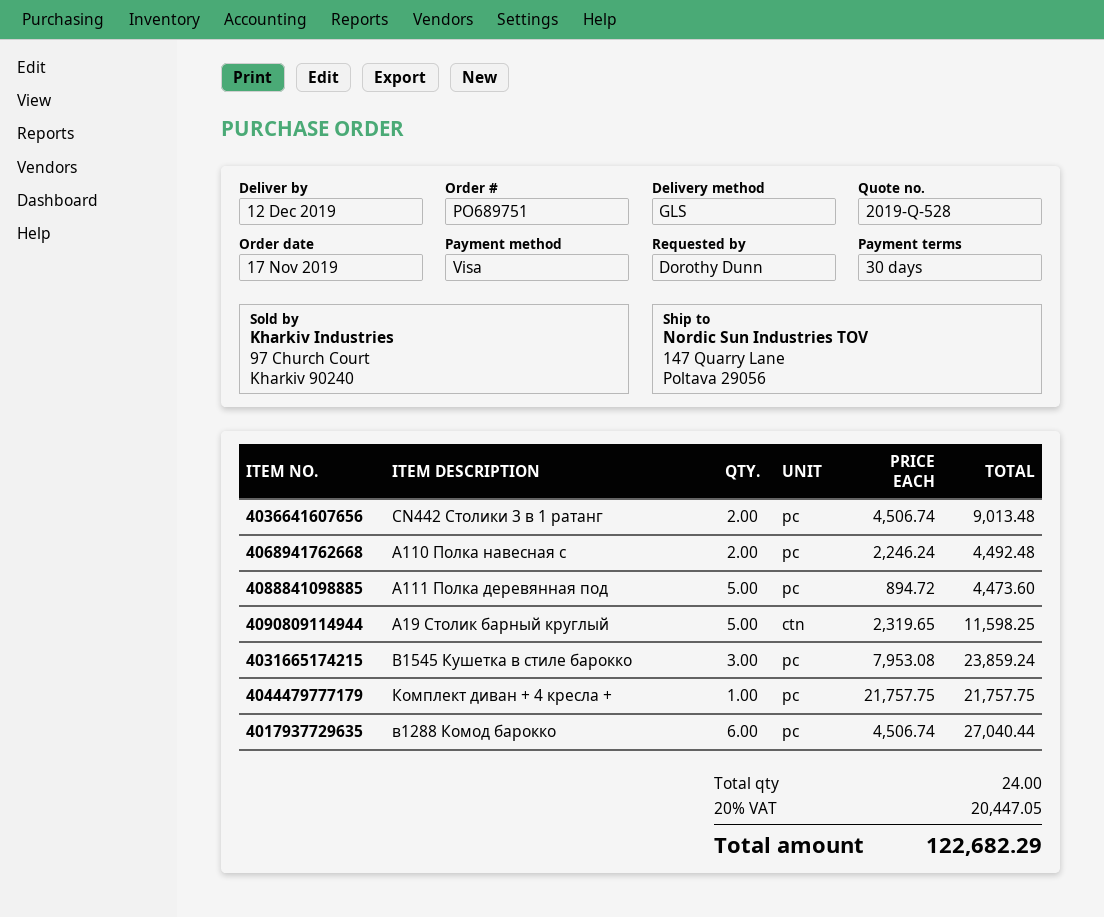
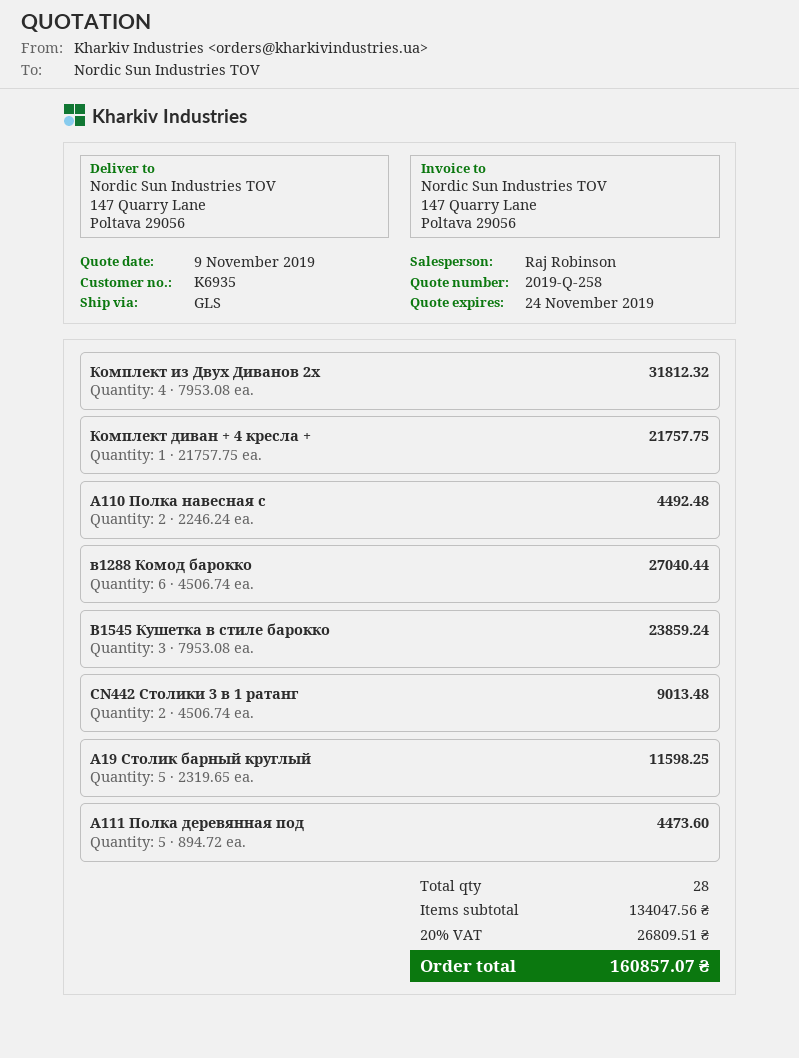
quote number: 2019-Q-528 -> 2019-Q-258
Комплект из Двух Диванов 2х: none -> 4 x 7953.08 = 31812.32
total quantity: 24 -> 28
tax: 20% = 20447.05 -> 20% = 26809.51
total: 122682.29 -> 160857.07

